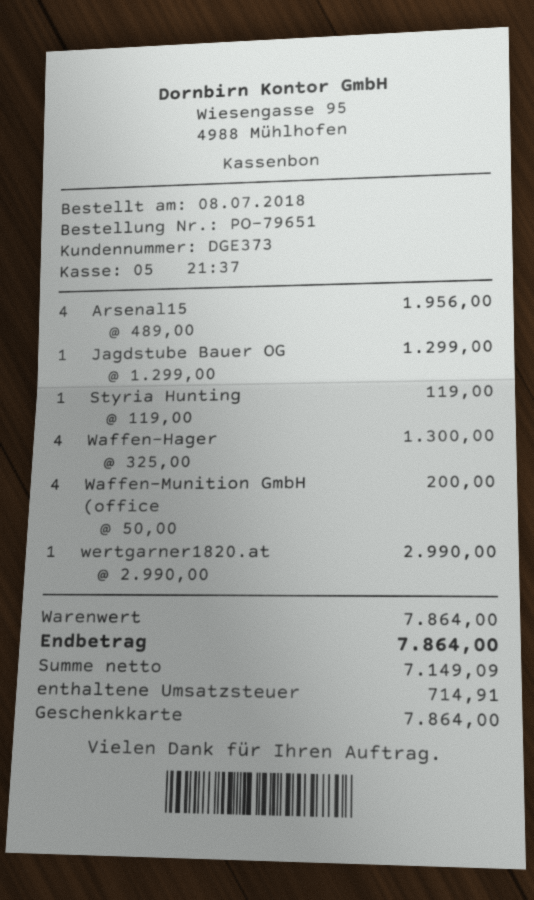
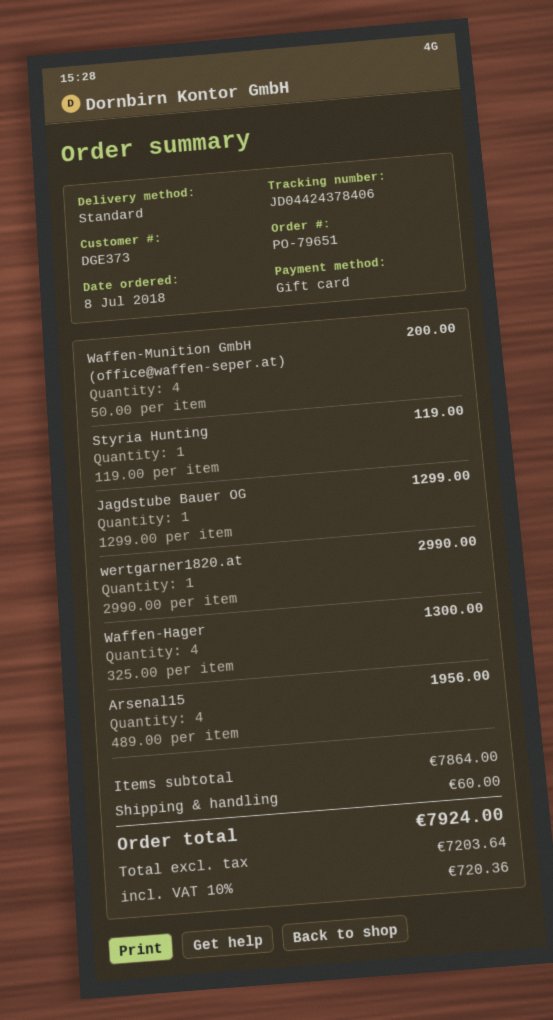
shipping: none -> 60.00
net: 7149.09 -> 7203.64
tax: 714.91 -> 720.36
total: 7864.00 -> 7924.00

